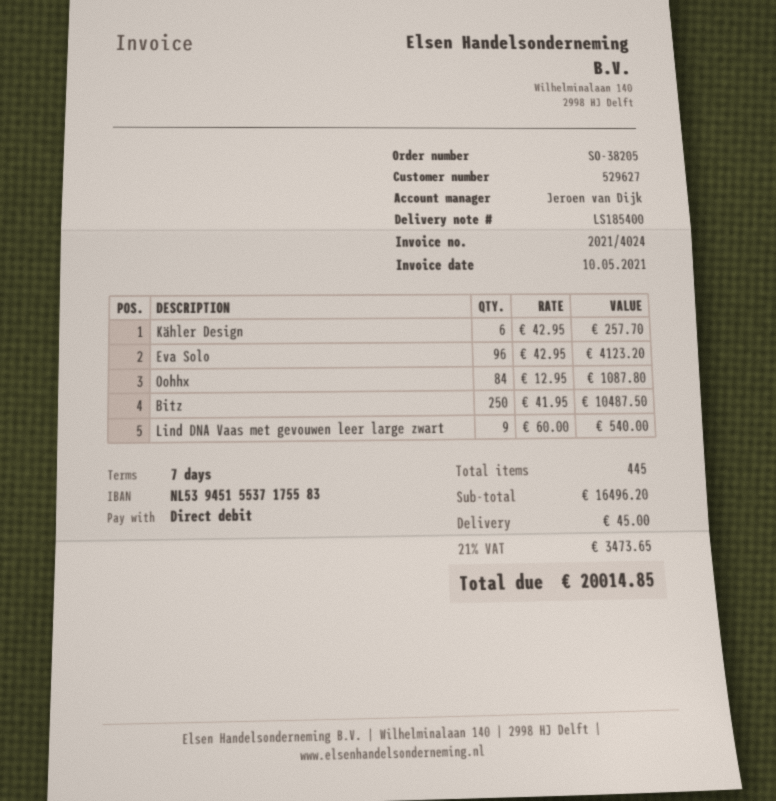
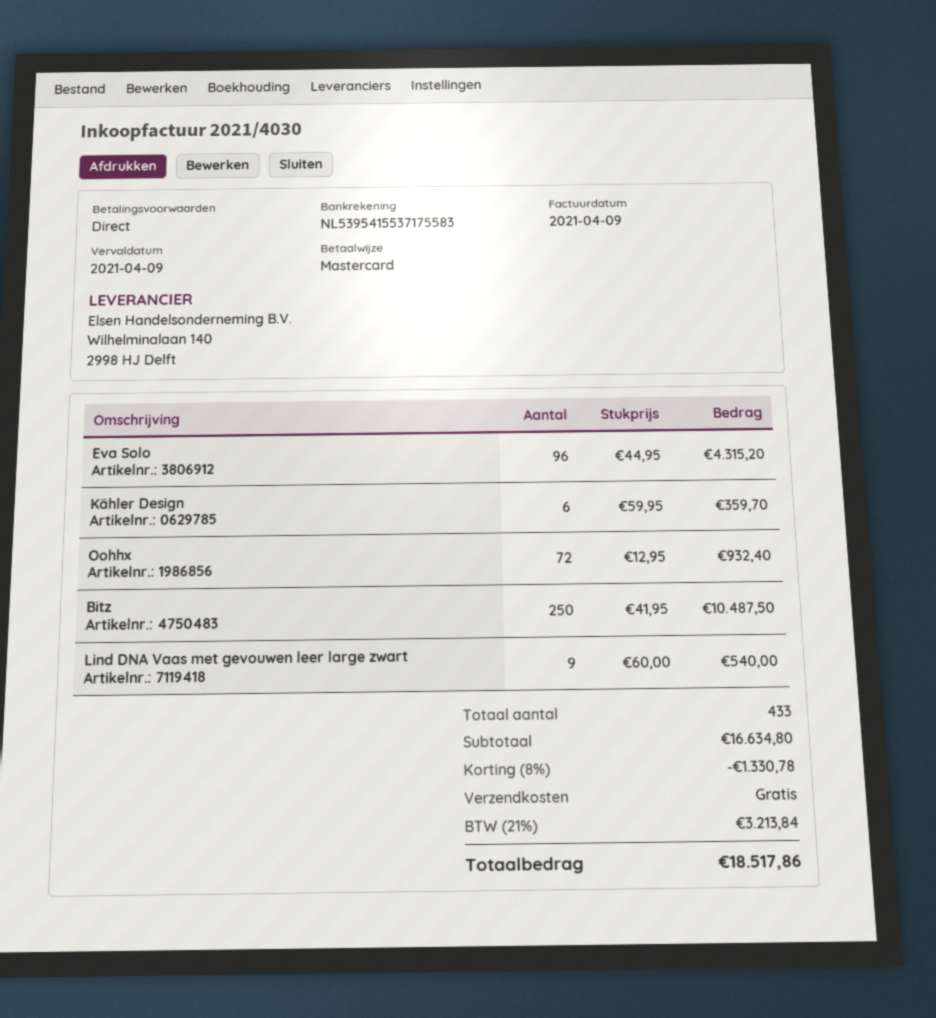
invoice number: 2021/4024 -> 2021/4030
invoice date: 2021-05-10 -> 2021-04-09
payment terms: 7 days -> on receipt
payment method: direct debit -> Mastercard
bank account: NL5394515537175583 -> NL5395415537175583
Kähler Design: 6 x 42.95 = 257.70 -> 6 x 59.95 = 359.70
Eva Solo: 96 x 42.95 = 4123.20 -> 96 x 44.95 = 4315.20
Oohhx: 84 x 12.95 = 1087.80 -> 72 x 12.95 = 932.40
total quantity: 445 -> 433
subtotal: 16496.20 -> 16634.80
discount: none -> 8% = 1330.78
shipping: 45.00 -> 0.00
tax: 21% = 3473.65 -> 21% = 3213.84
total: 20014.85 -> 18517.86

